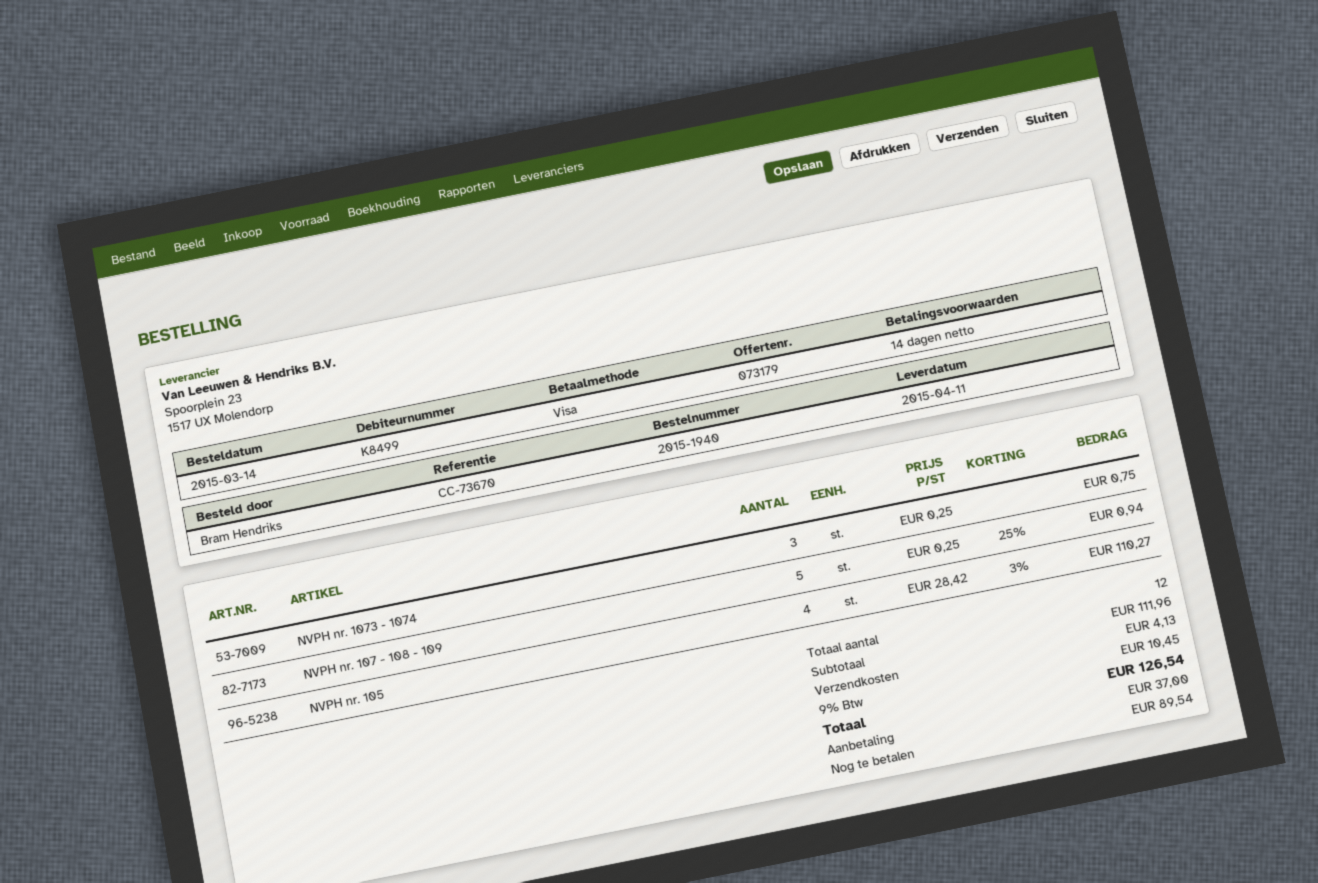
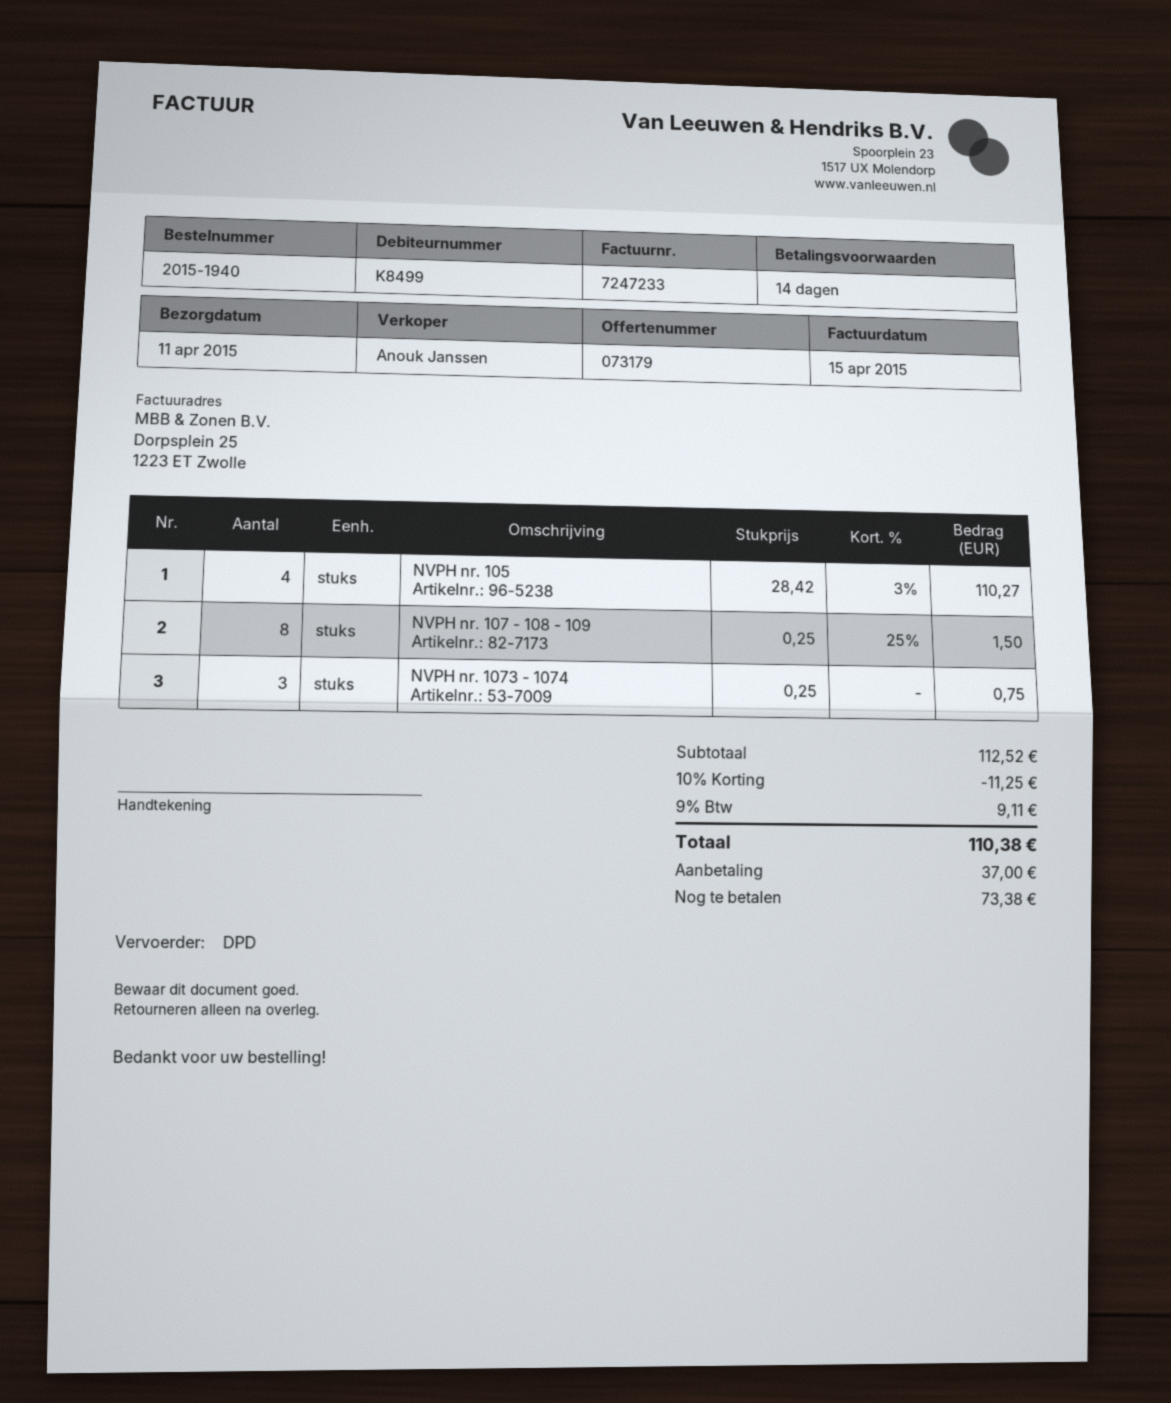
NVPH nr. 107 - 108 - 109: 5 x 0.25 - 25% = 0.94 -> 8 x 0.25 - 25% = 1.50
subtotal: 111.96 -> 112.52
discount: none -> 10% = 11.25
shipping: 4.13 -> none
tax: 9% = 10.45 -> 9% = 9.11
total: 126.54 -> 110.38
balance: 89.54 -> 73.38

